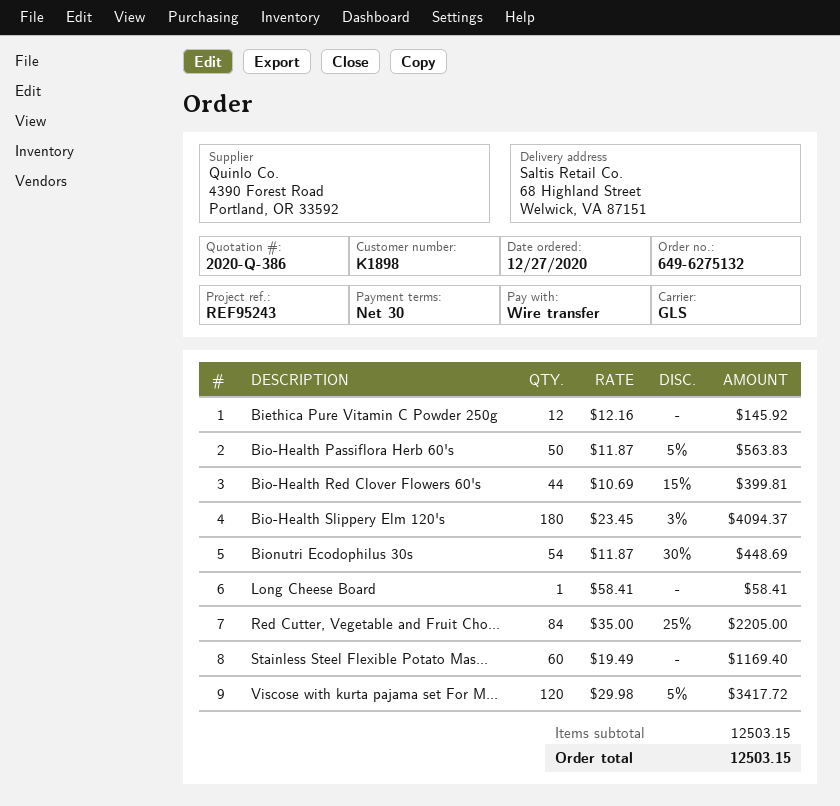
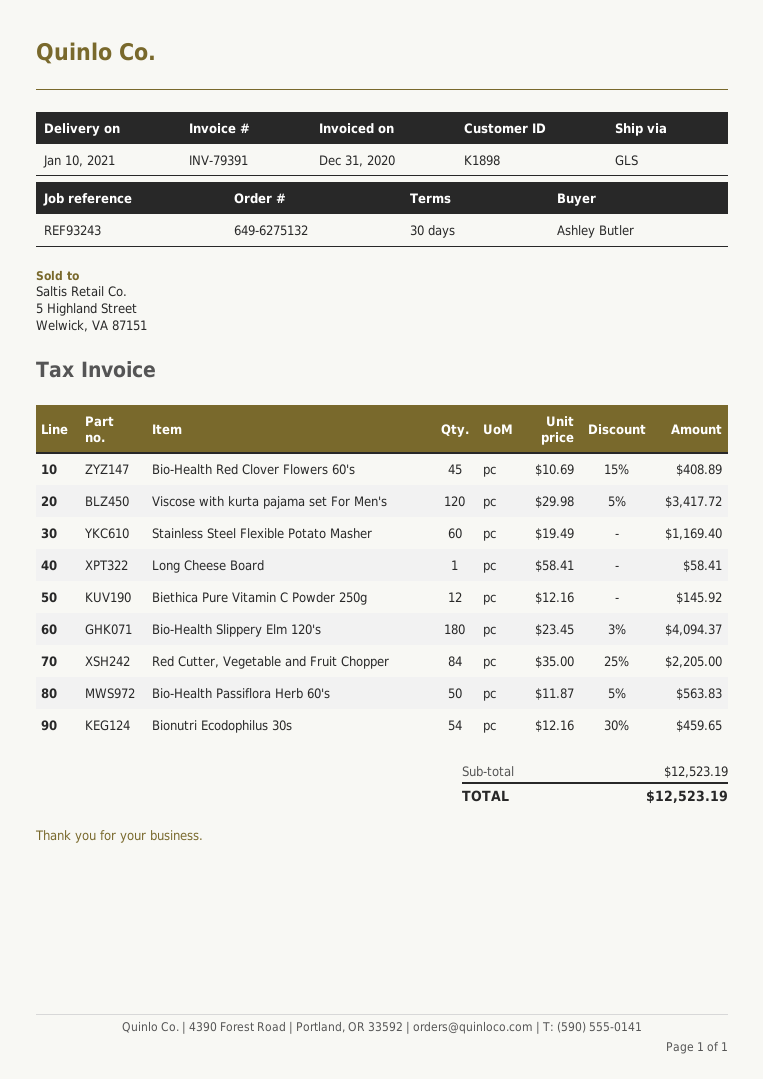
reference: REF95243 -> REF93243
Bio-Health Red Clover Flowers 60's: 44 x 10.69 - 15% = 399.81 -> 45 x 10.69 - 15% = 408.89
Bionutri Ecodophilus 30s: 54 x 11.87 - 30% = 448.69 -> 54 x 12.16 - 30% = 459.65
subtotal: 12503.15 -> 12523.19
total: 12503.15 -> 12523.19

